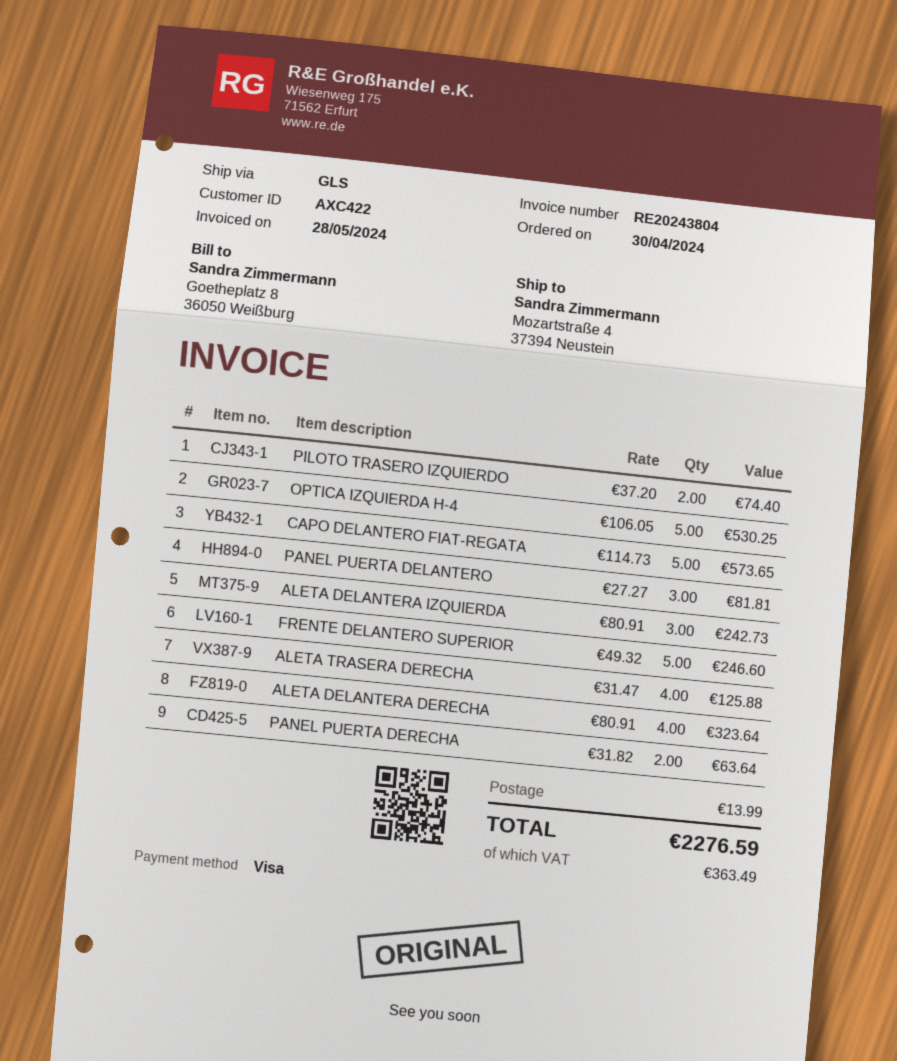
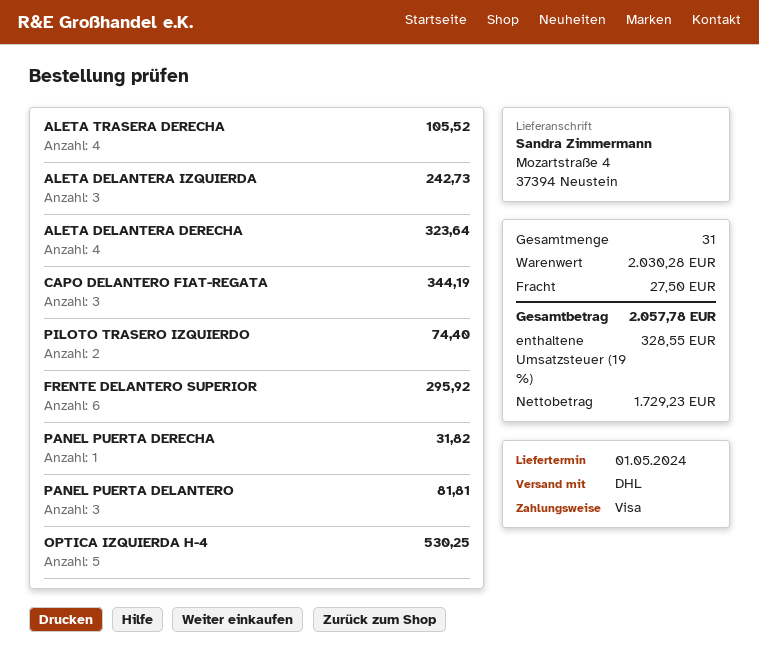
shipping method: GLS -> DHL
CAPO DELANTERO FIAT-REGATA: 5 for 573.65 -> 3 for 344.19
FRENTE DELANTERO SUPERIOR: 5 for 246.60 -> 6 for 295.92
ALETA TRASERA DERECHA: 4 for 125.88 -> 4 for 105.52
PANEL PUERTA DERECHA: 2 for 63.64 -> 1 for 31.82
shipping: 13.99 -> 27.50
tax: 363.49 -> 328.55
total: 2276.59 -> 2057.78

